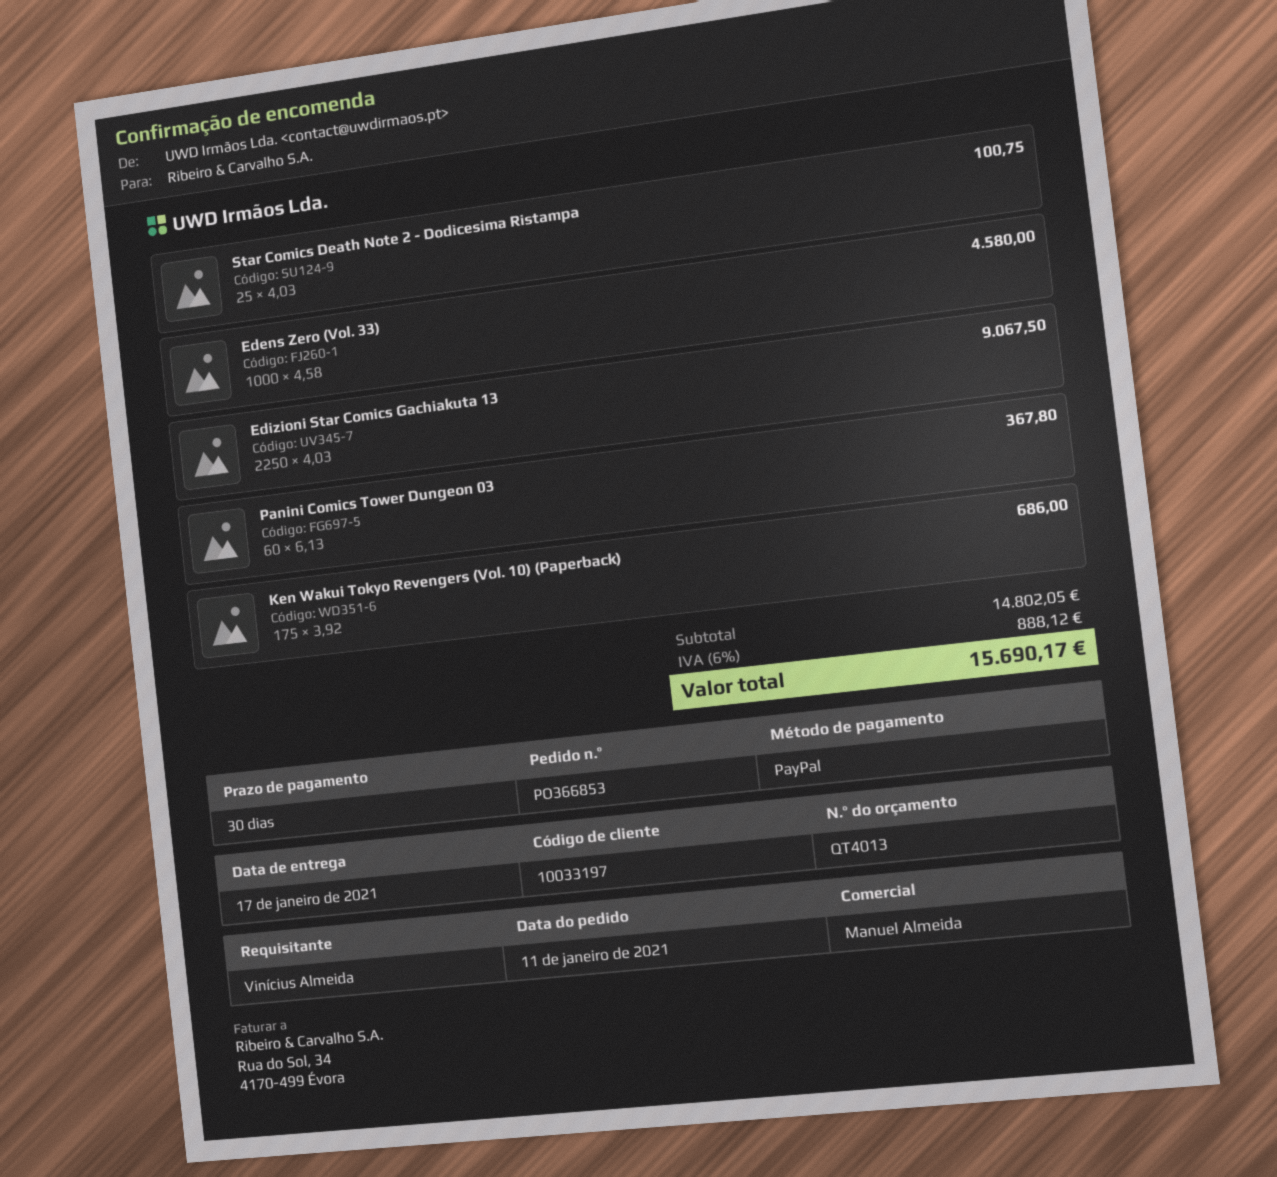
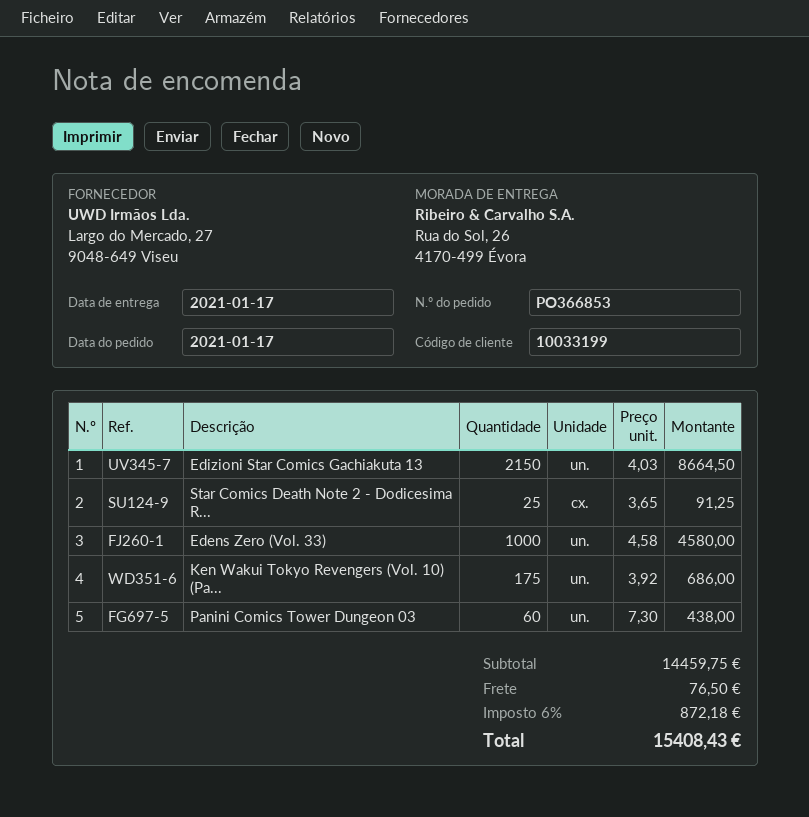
order date: 2021-01-11 -> 2021-01-17
customer number: 10033197 -> 10033199
Star Comics Death Note 2 - Dodicesima Ristampa: 25 x 4.03 = 100.75 -> 25 x 3.65 = 91.25
Edizioni Star Comics Gachiakuta 13: 2250 x 4.03 = 9067.50 -> 2150 x 4.03 = 8664.50
Panini Comics Tower Dungeon 03: 60 x 6.13 = 367.80 -> 60 x 7.30 = 438.00
subtotal: 14802.05 -> 14459.75
shipping: none -> 76.50
tax: 6% = 888.12 -> 6% = 872.18
total: 15690.17 -> 15408.43

